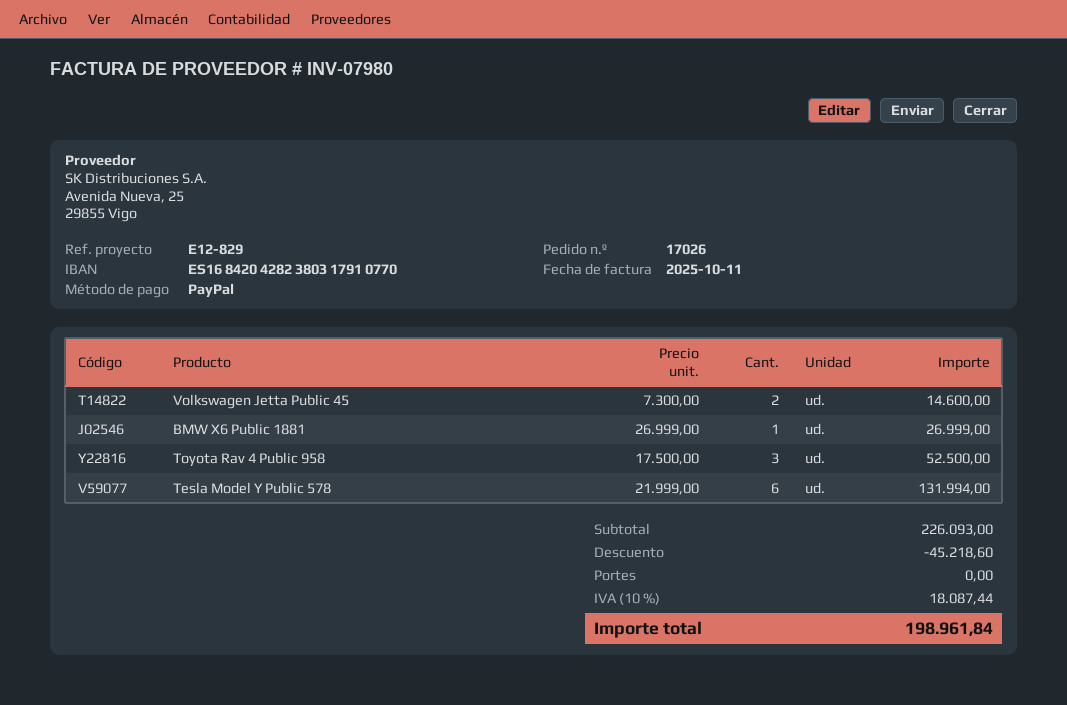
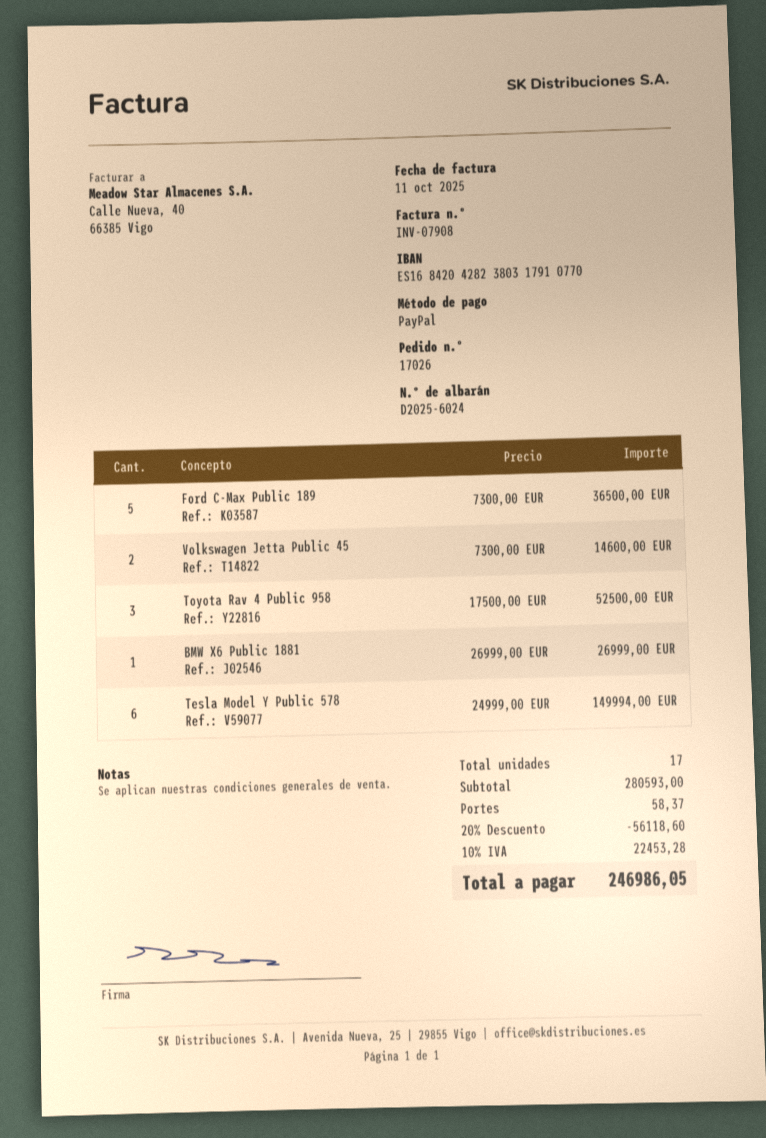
invoice number: INV-07980 -> INV-07908
Tesla Model Y Public 578: 6 x 21999.00 = 131994.00 -> 6 x 24999.00 = 149994.00
Ford C-Max Public 189: none -> 5 x 7300.00 = 36500.00
subtotal: 226093.00 -> 280593.00
discount: 45218.60 -> 56118.60
shipping: 0.00 -> 58.37
tax: 10% = 18087.44 -> 10% = 22453.28
total: 198961.84 -> 246986.05

